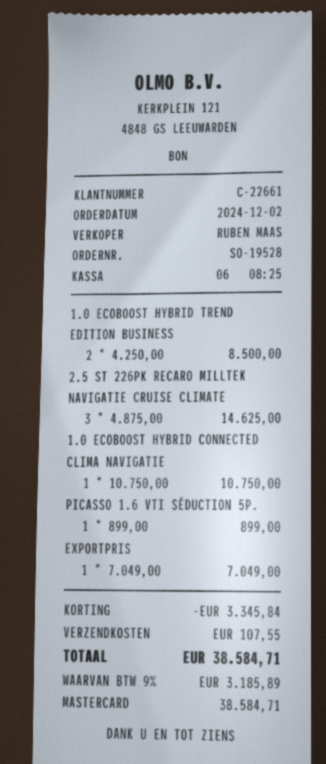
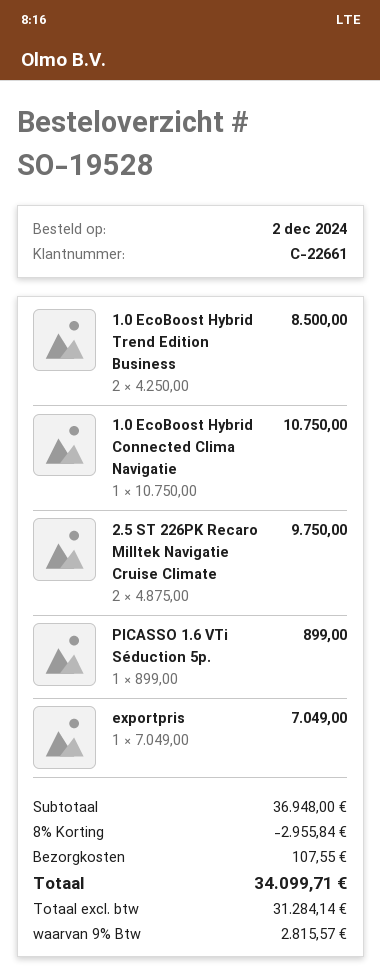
2.5 ST 226PK RECARO MILLTEK NAVIGATIE CRUISE CLIMATE: 3 x 4875.00 = 14625.00 -> 2 x 4875.00 = 9750.00
discount: 3345.84 -> 2955.84
tax: 9% = 3185.89 -> 9% = 2815.57
total: 38584.71 -> 34099.71

